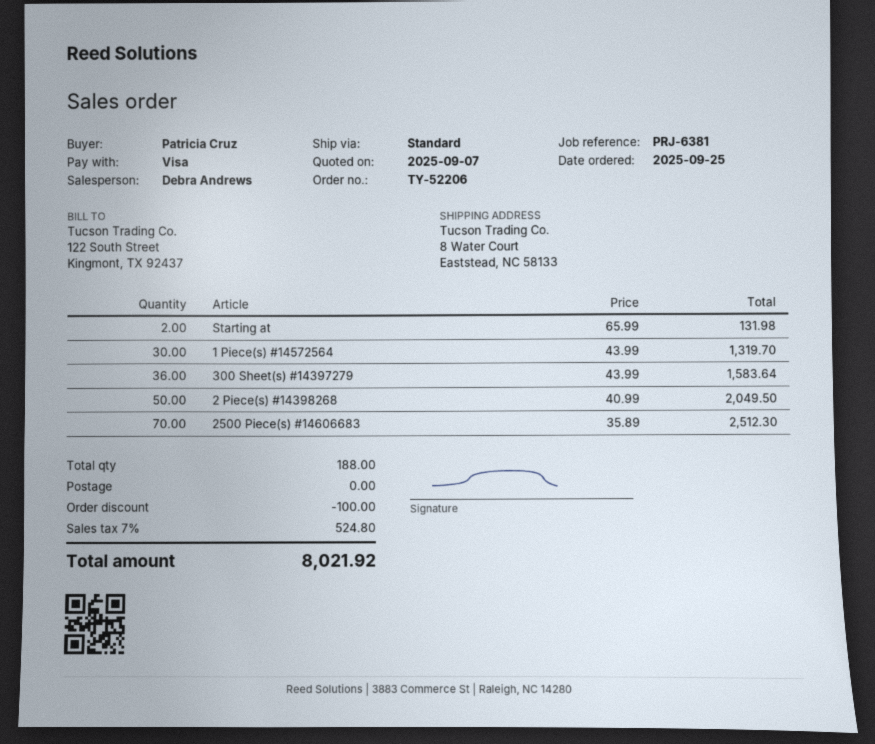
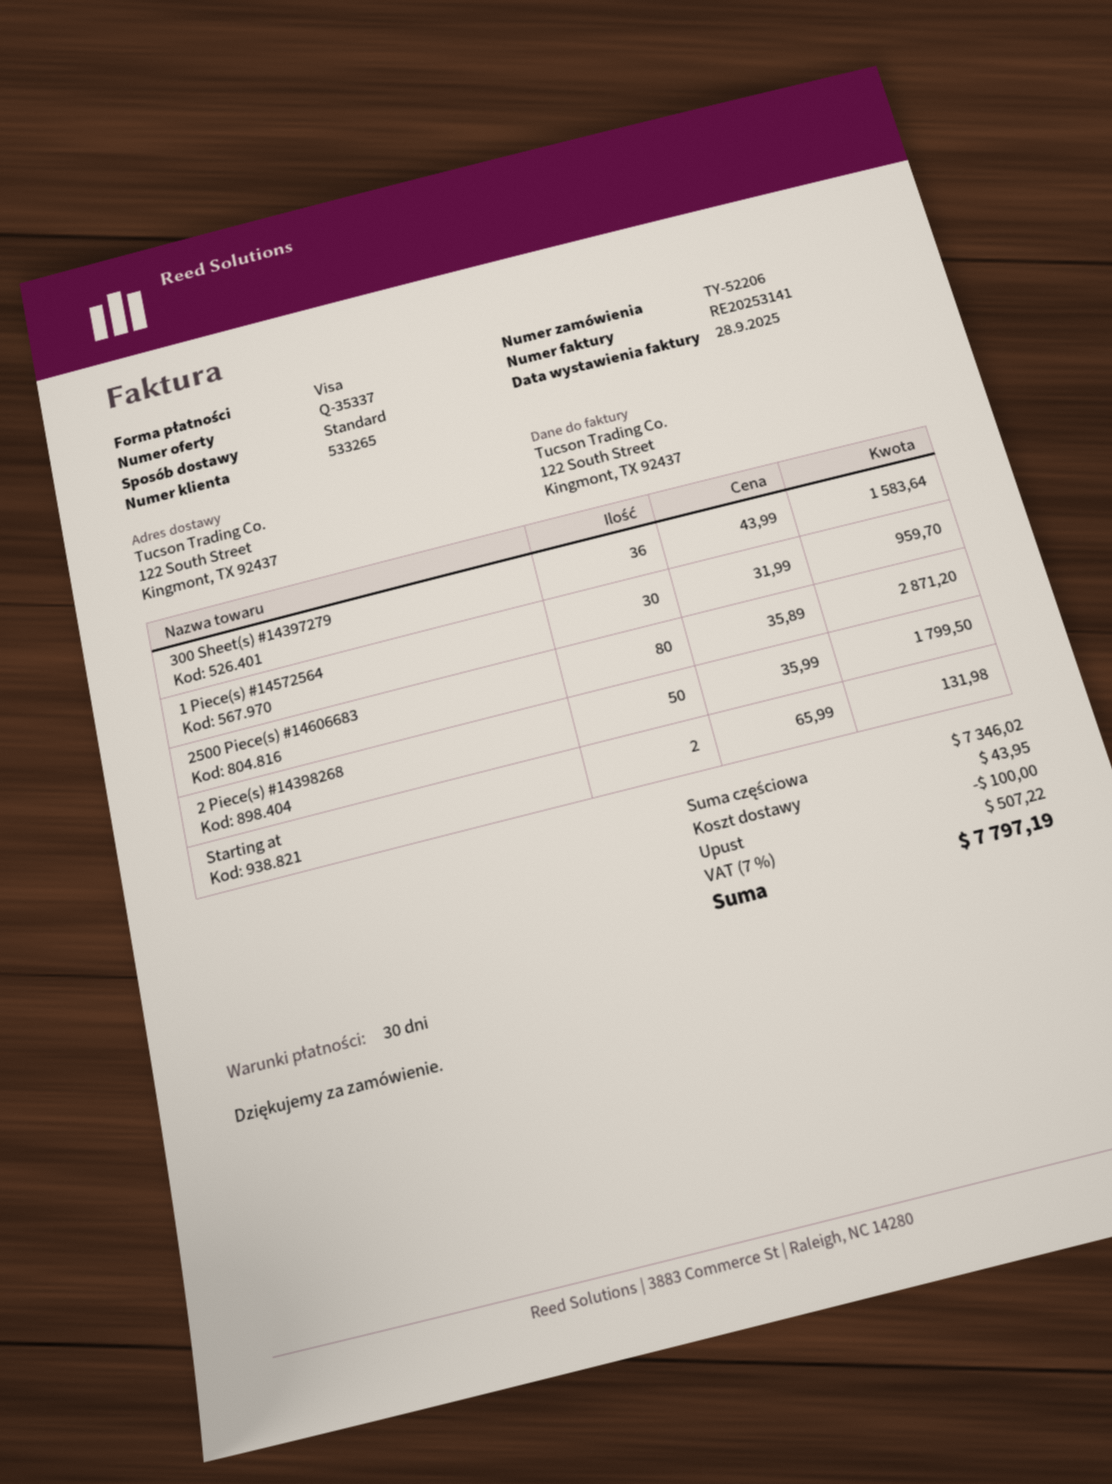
ship to: 8 Water Court, Eaststead, NC 58133 -> 122 South Street, Kingmont, TX 92437
1 Piece(s) #14572564: 30 x 43.99 = 1319.70 -> 30 x 31.99 = 959.70
2 Piece(s) #14398268: 50 x 40.99 = 2049.50 -> 50 x 35.99 = 1799.50
2500 Piece(s) #14606683: 70 x 35.89 = 2512.30 -> 80 x 35.89 = 2871.20
shipping: 0.00 -> 43.95
tax: 7% = 524.80 -> 7% = 507.22
total: 8021.92 -> 7797.19

